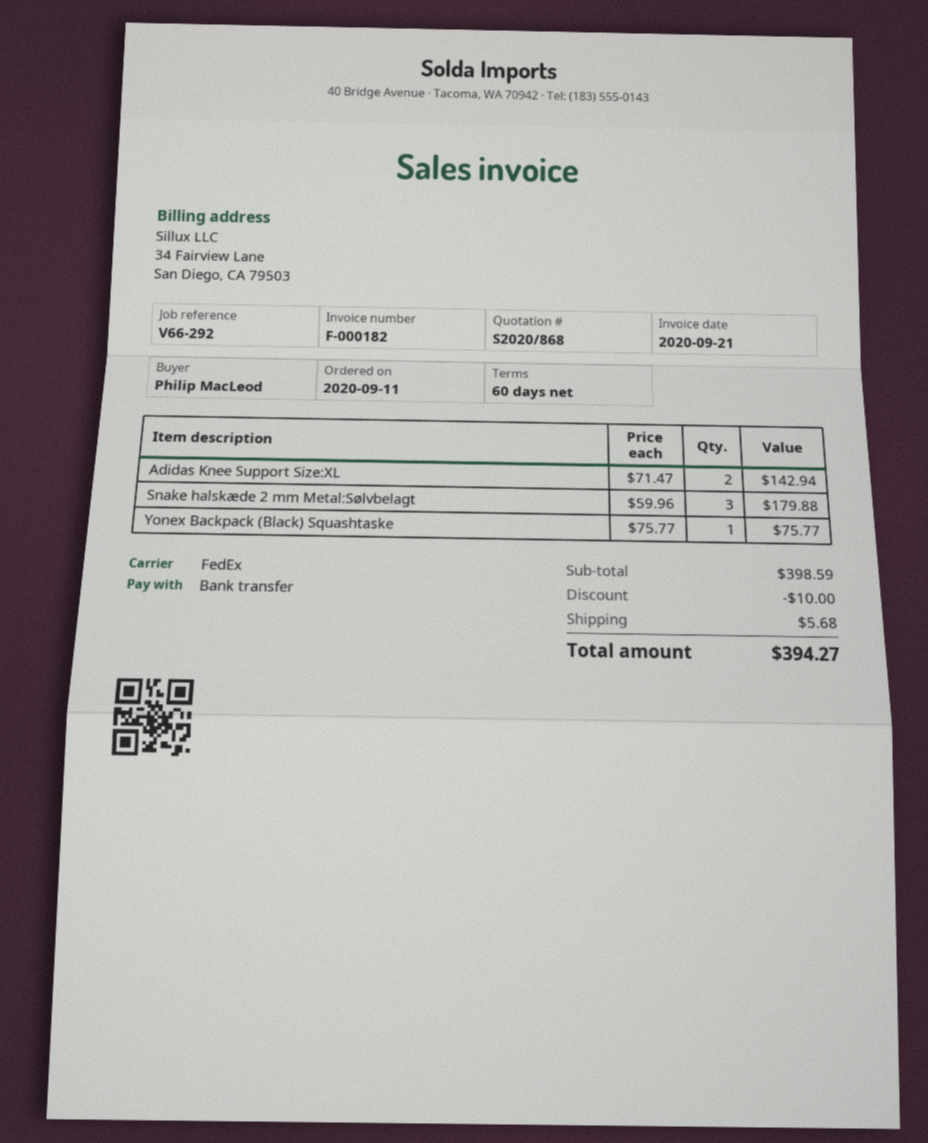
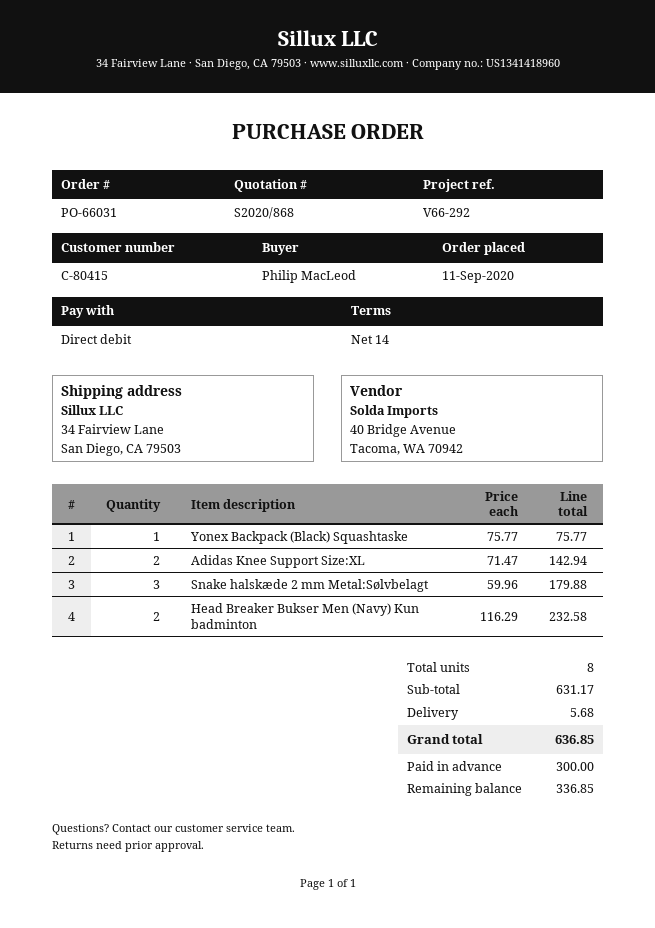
payment terms: 60 days -> 14 days
payment method: bank transfer -> direct debit
Head Breaker Bukser Men (Navy) Kun badminton: none -> 2 x 116.29 = 232.58
subtotal: 398.59 -> 631.17
discount: 10.00 -> none
total: 394.27 -> 636.85

